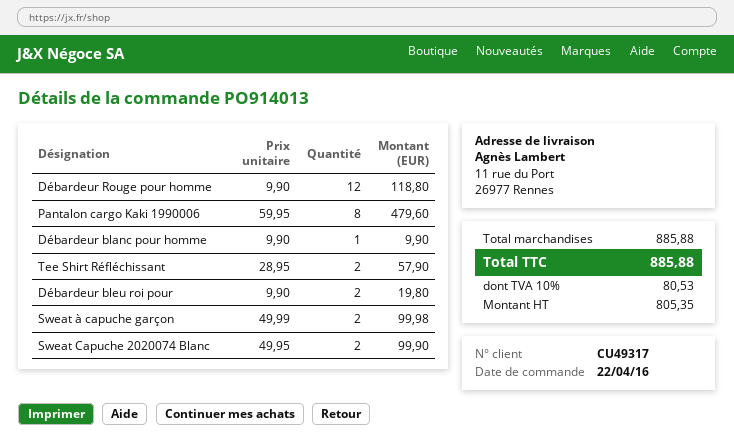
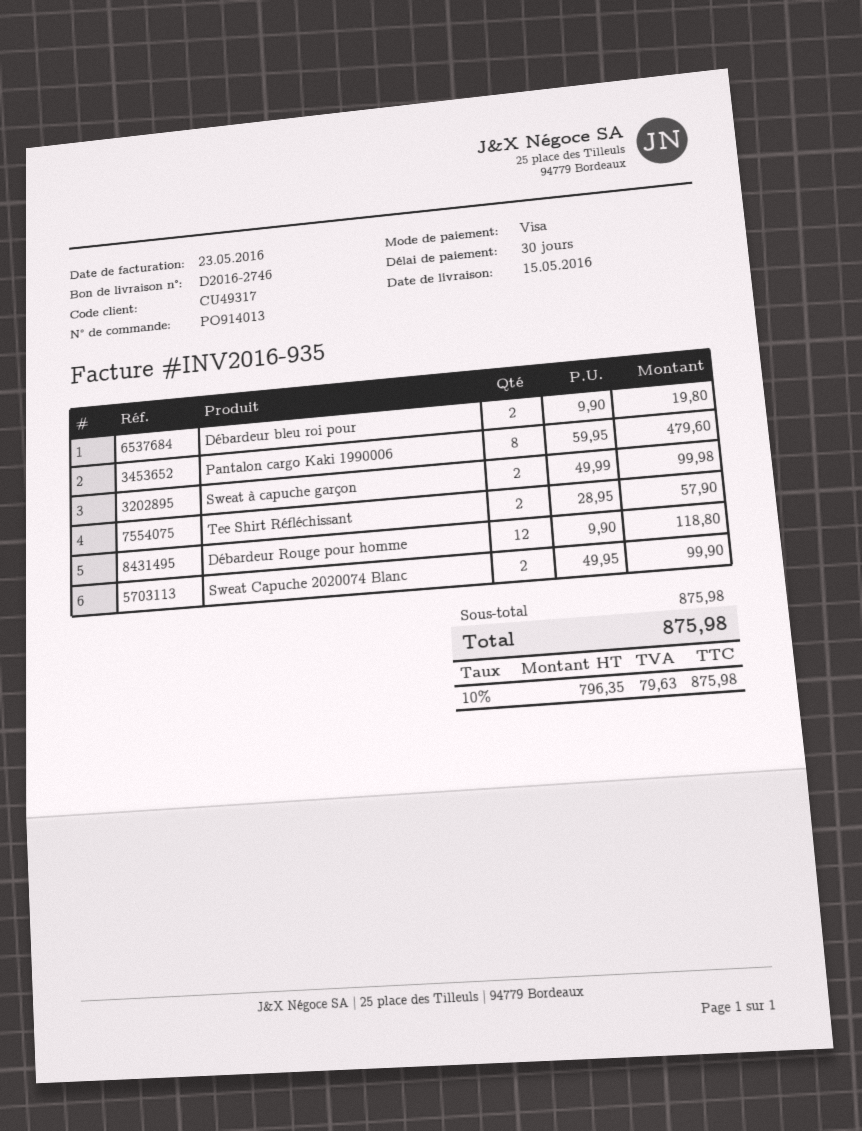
Débardeur blanc pour homme: 1 x 9.90 = 9.90 -> none
subtotal: 885.88 -> 875.98
net: 805.35 -> 796.35
tax: 10% = 80.53 -> 10% = 79.63
total: 885.88 -> 875.98

